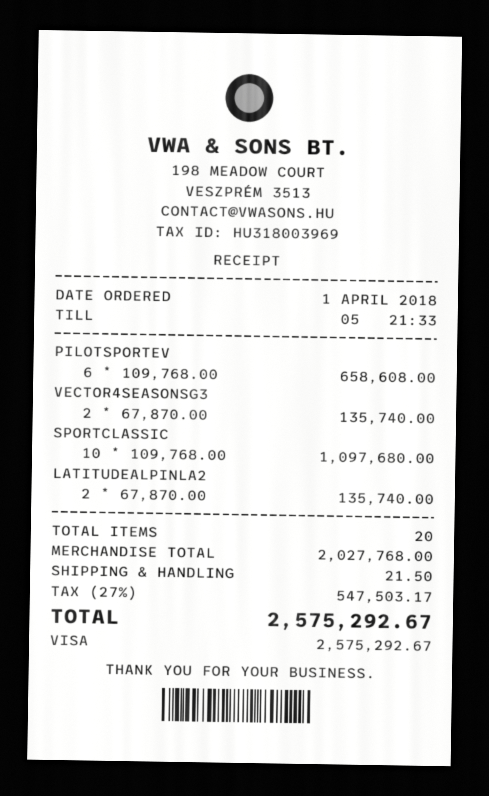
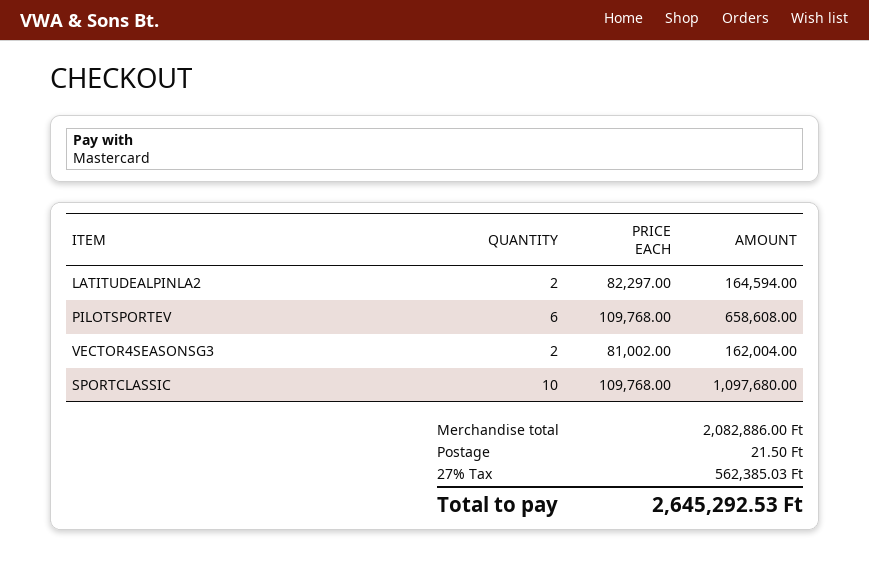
payment method: Visa -> Mastercard
VECTOR4SEASONSG3: 2 x 67870.00 = 135740.00 -> 2 x 81002.00 = 162004.00
LATITUDEALPINLA2: 2 x 67870.00 = 135740.00 -> 2 x 82297.00 = 164594.00
subtotal: 2027768.00 -> 2082886.00
tax: 27% = 547503.17 -> 27% = 562385.03
total: 2575292.67 -> 2645292.53

